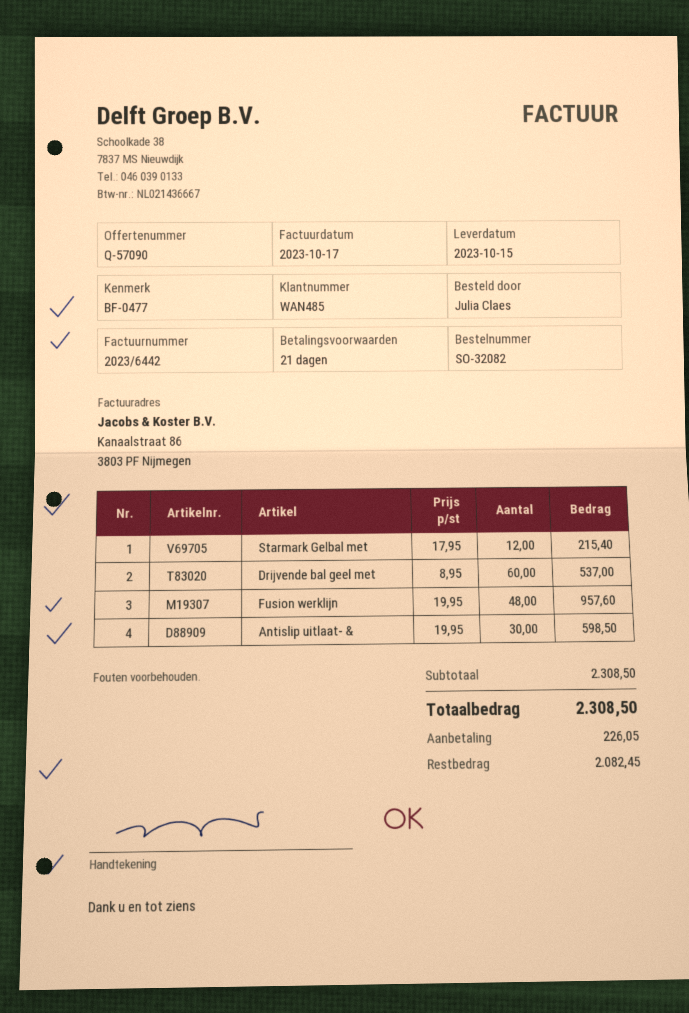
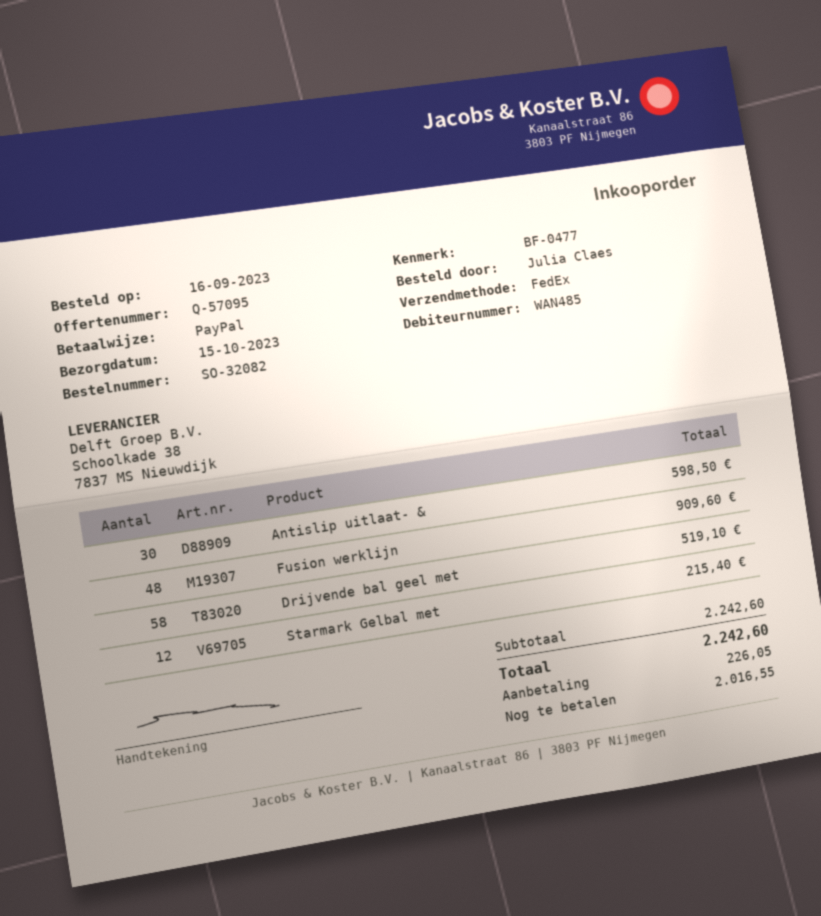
quote number: Q-57090 -> Q-57095
Drijvende bal geel met: 60 for 537.00 -> 58 for 519.10
Fusion werklijn: 48 for 957.60 -> 48 for 909.60
subtotal: 2308.50 -> 2242.60
total: 2308.50 -> 2242.60
balance: 2082.45 -> 2016.55

